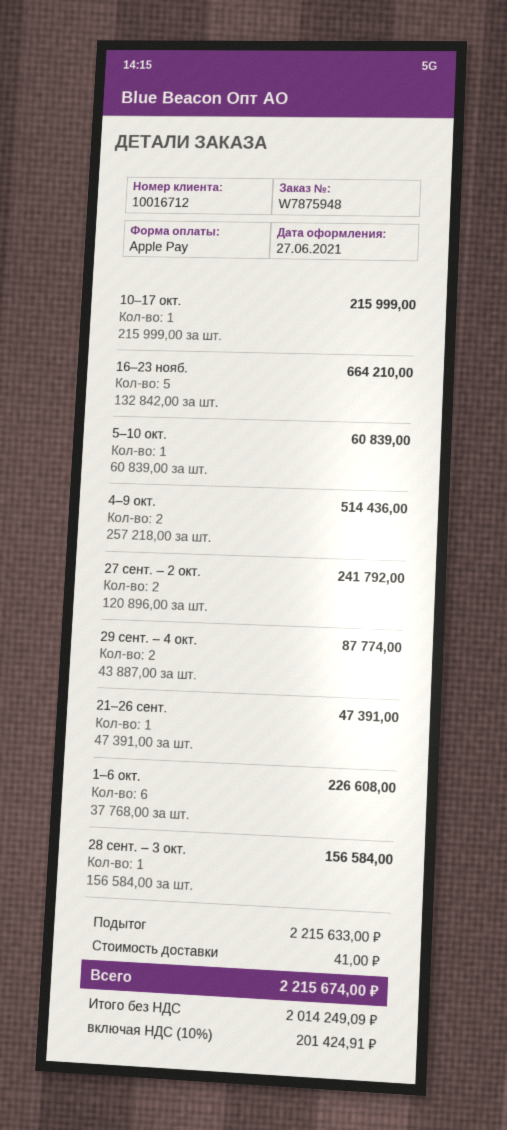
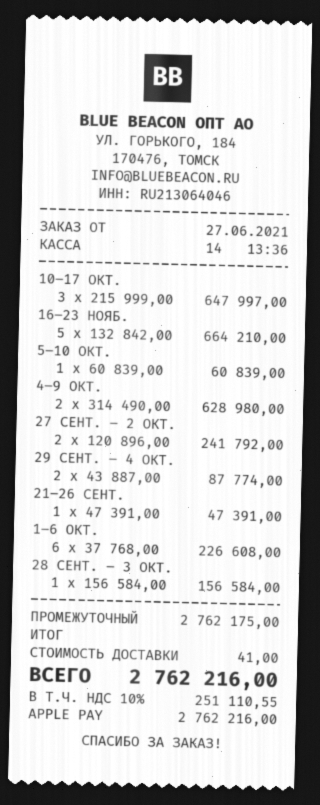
10–17 окт.: 1 x 215999.00 = 215999.00 -> 3 x 215999.00 = 647997.00
4–9 окт.: 2 x 257218.00 = 514436.00 -> 2 x 314490.00 = 628980.00
subtotal: 2215633.00 -> 2762175.00
tax: 10% = 201424.91 -> 10% = 251110.55
total: 2215674.00 -> 2762216.00

